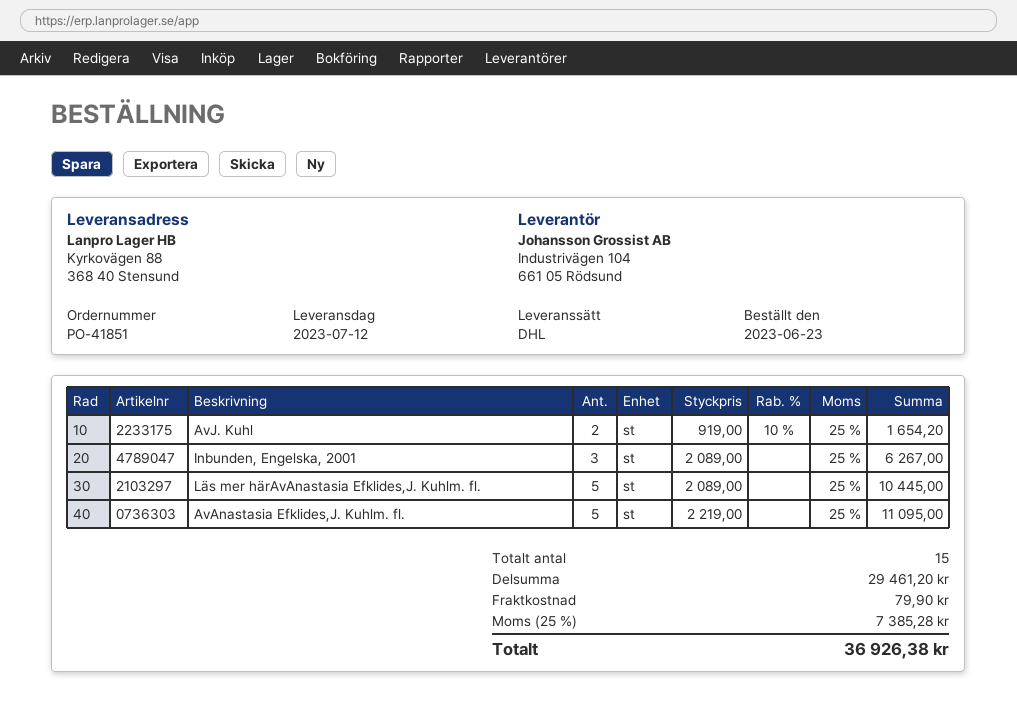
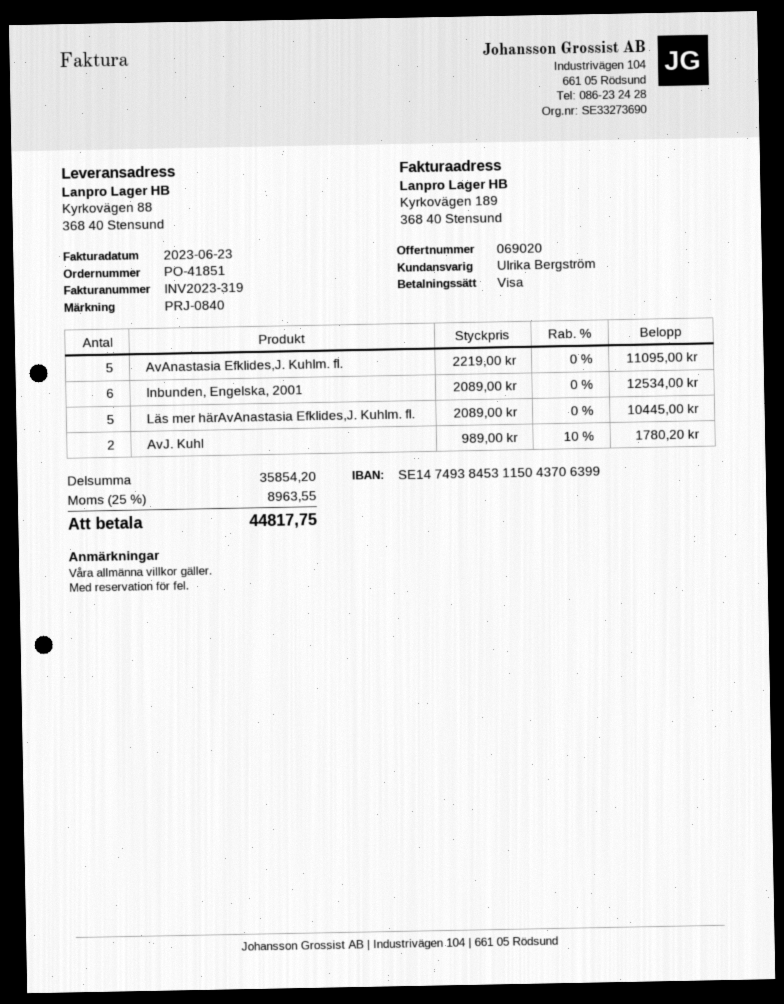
AvJ. Kuhl: 2 x 919.00 - 10% = 1654.20 -> 2 x 989.00 - 10% = 1780.20
Inbunden, Engelska, 2001: 3 x 2089.00 = 6267.00 -> 6 x 2089.00 = 12534.00
subtotal: 29461.20 -> 35854.20
shipping: 79.90 -> none
tax: 25% = 7385.28 -> 25% = 8963.55
total: 36926.38 -> 44817.75

